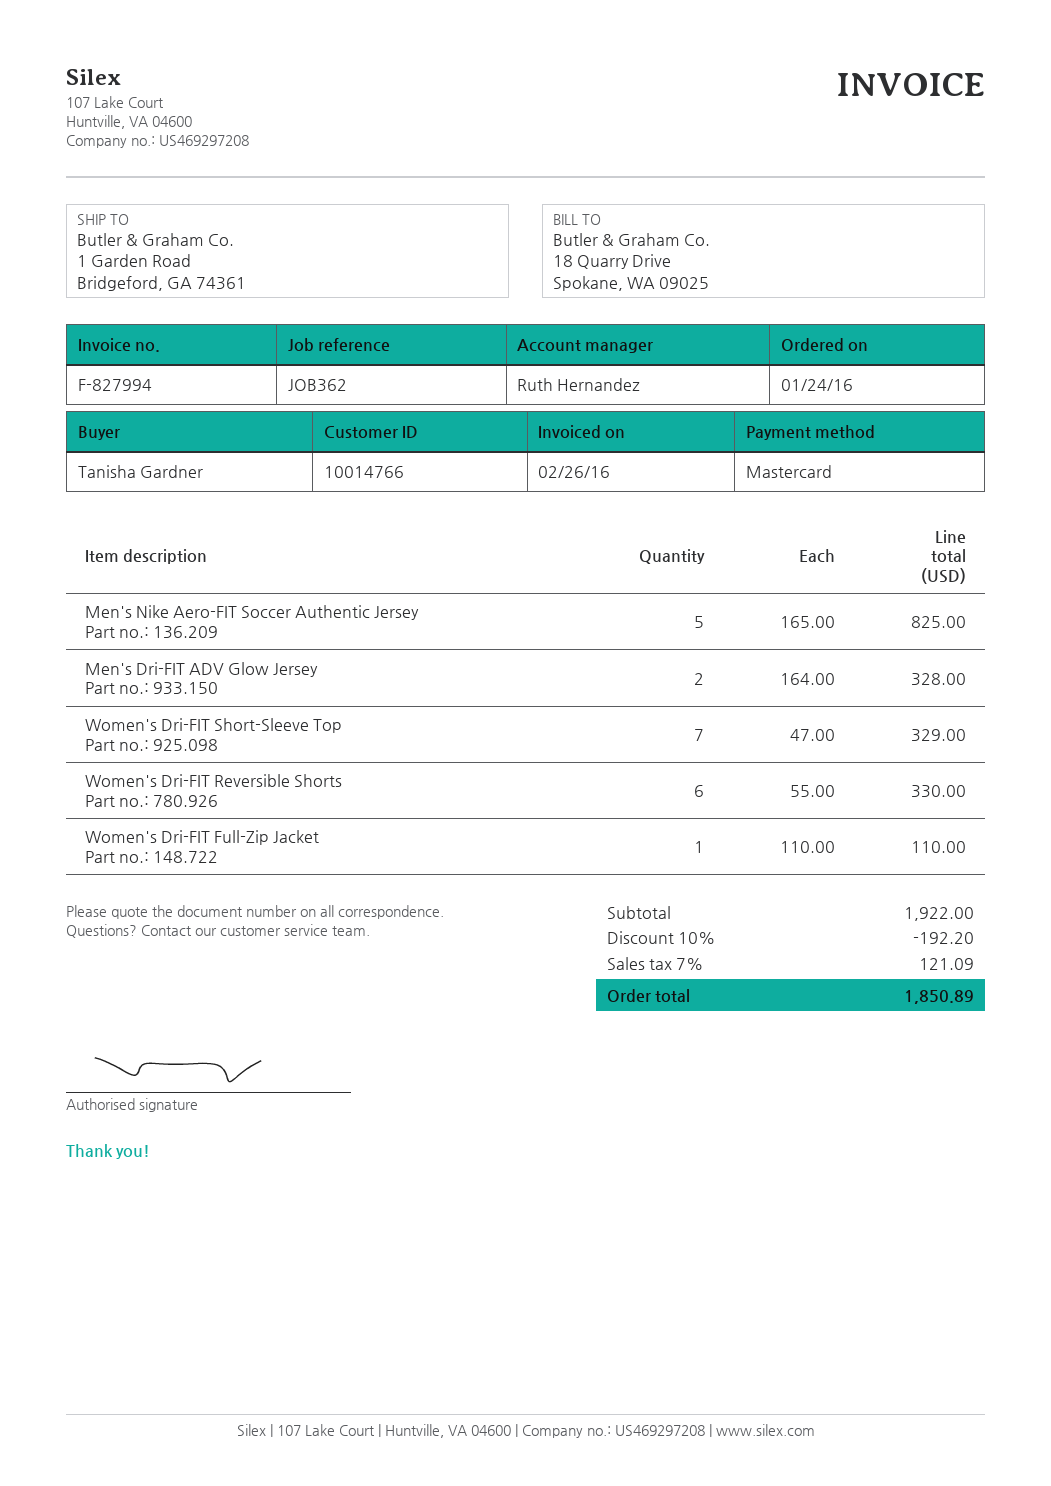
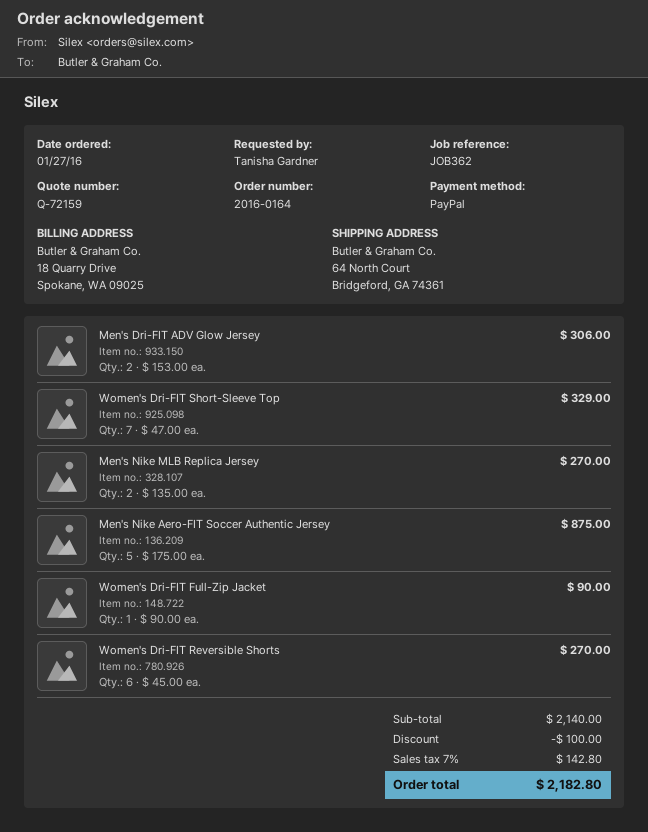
order date: 2016-01-24 -> 2016-01-27
payment method: Mastercard -> PayPal
ship to: 1 Garden Road, Bridgeford, GA 74361 -> 64 North Court, Bridgeford, GA 74361
Men's Nike Aero-FIT Soccer Authentic Jersey: 5 x 165.00 = 825.00 -> 5 x 175.00 = 875.00
Men's Dri-FIT ADV Glow Jersey: 2 x 164.00 = 328.00 -> 2 x 153.00 = 306.00
Women's Dri-FIT Reversible Shorts: 6 x 55.00 = 330.00 -> 6 x 45.00 = 270.00
Women's Dri-FIT Full-Zip Jacket: 1 x 110.00 = 110.00 -> 1 x 90.00 = 90.00
Men's Nike MLB Replica Jersey: none -> 2 x 135.00 = 270.00
subtotal: 1922.00 -> 2140.00
discount: 192.20 -> 100.00
tax: 7% = 121.09 -> 7% = 142.80
total: 1850.89 -> 2182.80

